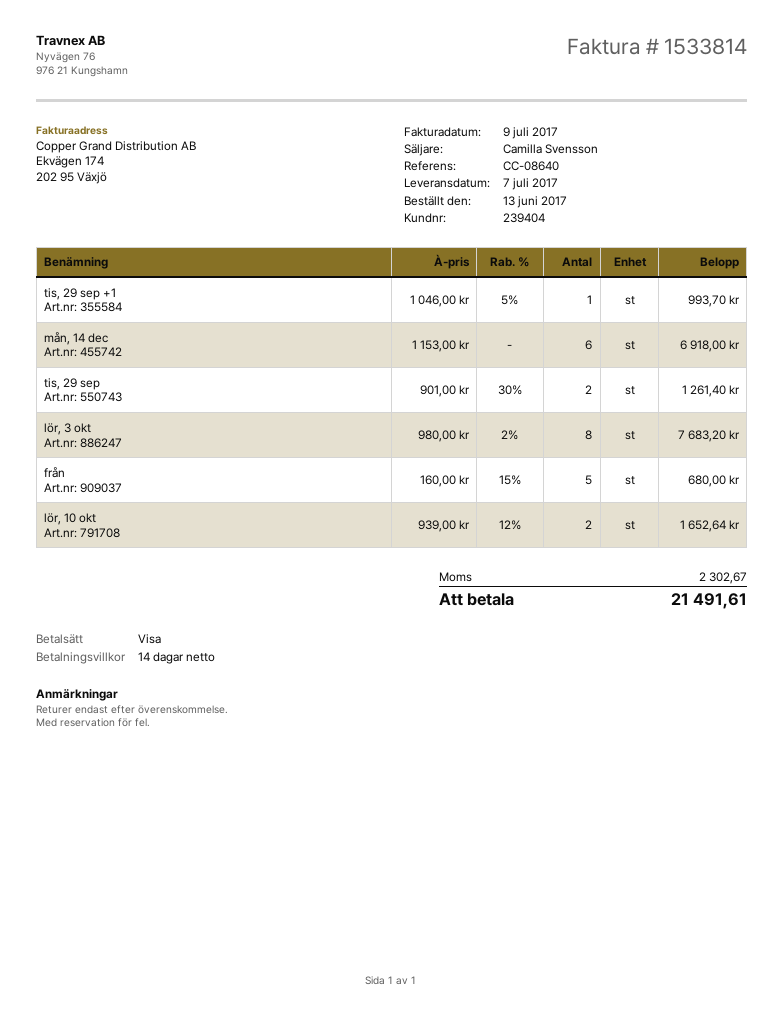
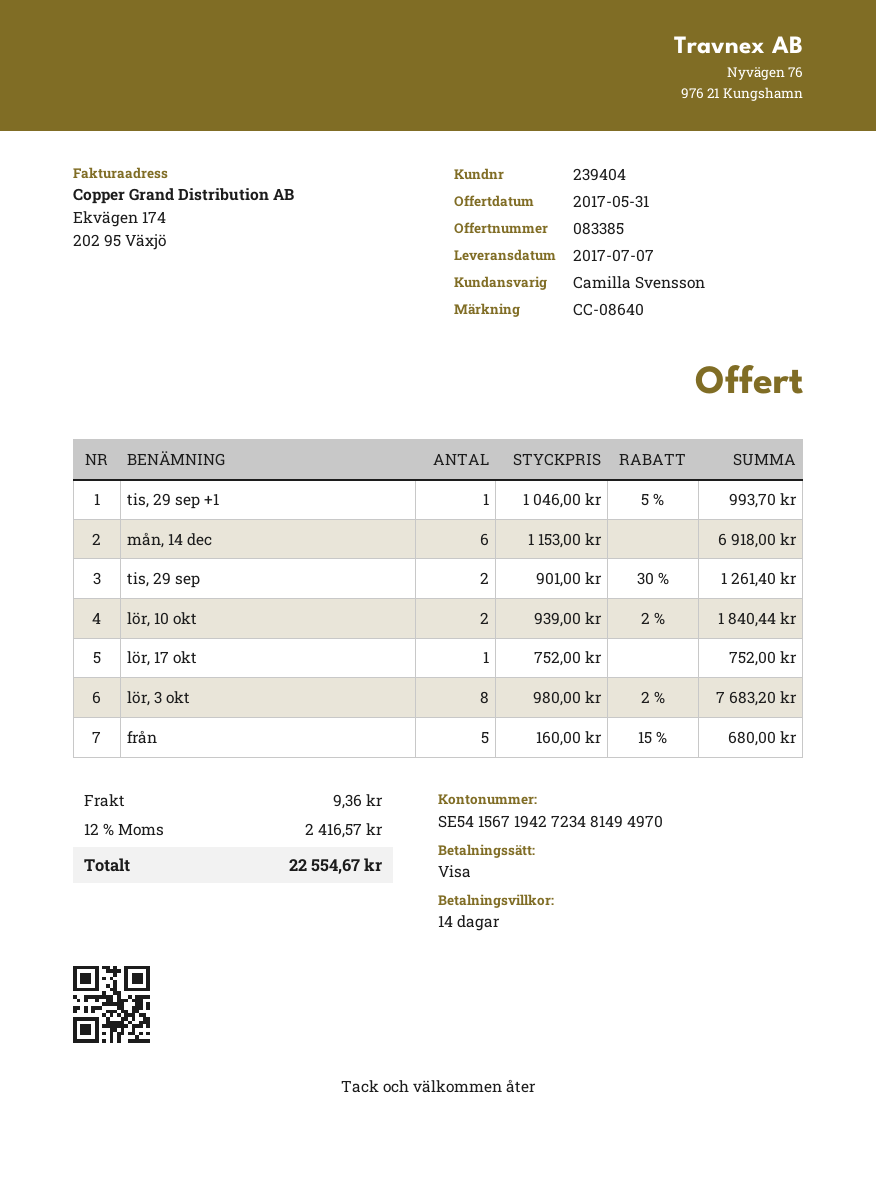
lör, 10 okt: 2 x 939.00 - 12% = 1652.64 -> 2 x 939.00 - 2% = 1840.44
lör, 17 okt: none -> 1 x 752.00 = 752.00
shipping: none -> 9.36
tax: 2302.67 -> 2416.57
total: 21491.61 -> 22554.67

